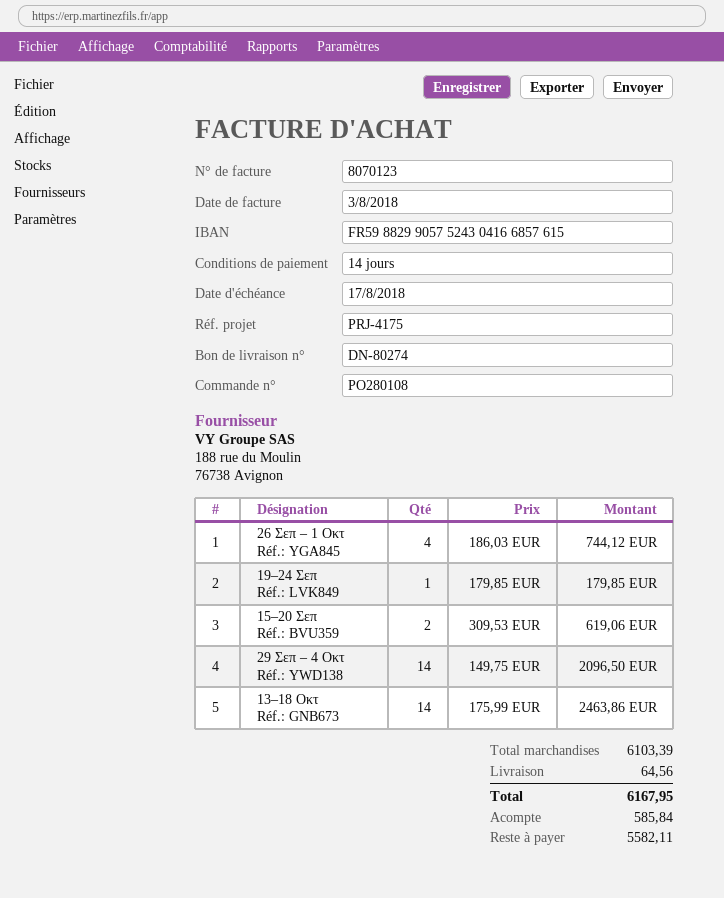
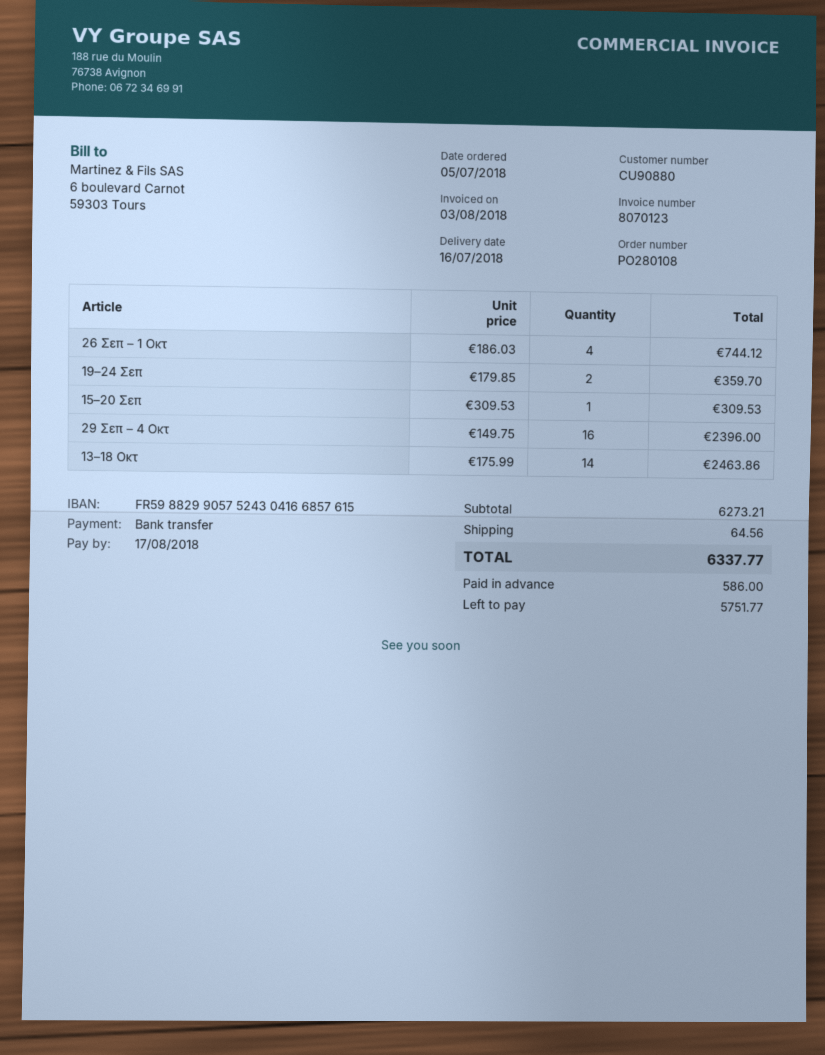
19–24 Σεπ: 1 x 179.85 = 179.85 -> 2 x 179.85 = 359.70
15–20 Σεπ: 2 x 309.53 = 619.06 -> 1 x 309.53 = 309.53
29 Σεπ – 4 Οκτ: 14 x 149.75 = 2096.50 -> 16 x 149.75 = 2396.00
subtotal: 6103.39 -> 6273.21
total: 6167.95 -> 6337.77
deposit: 585.84 -> 586.00
balance: 5582.11 -> 5751.77

